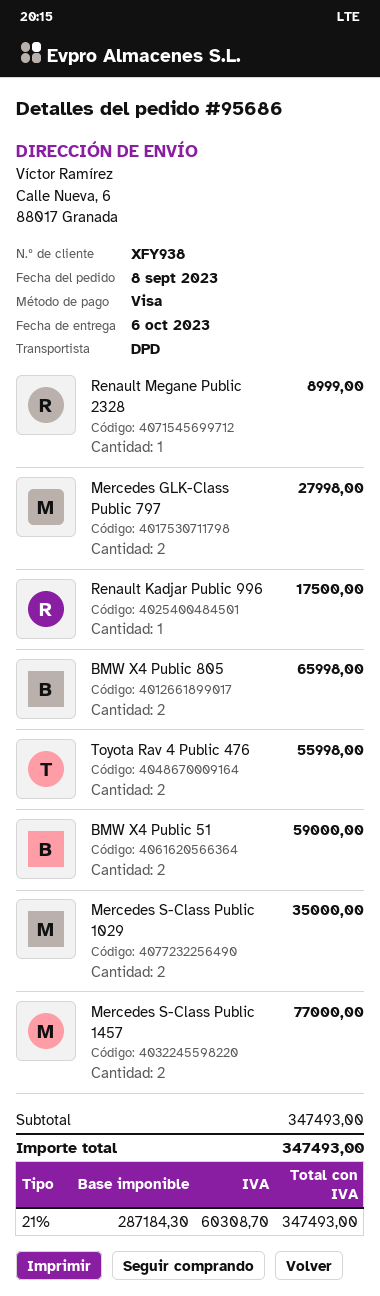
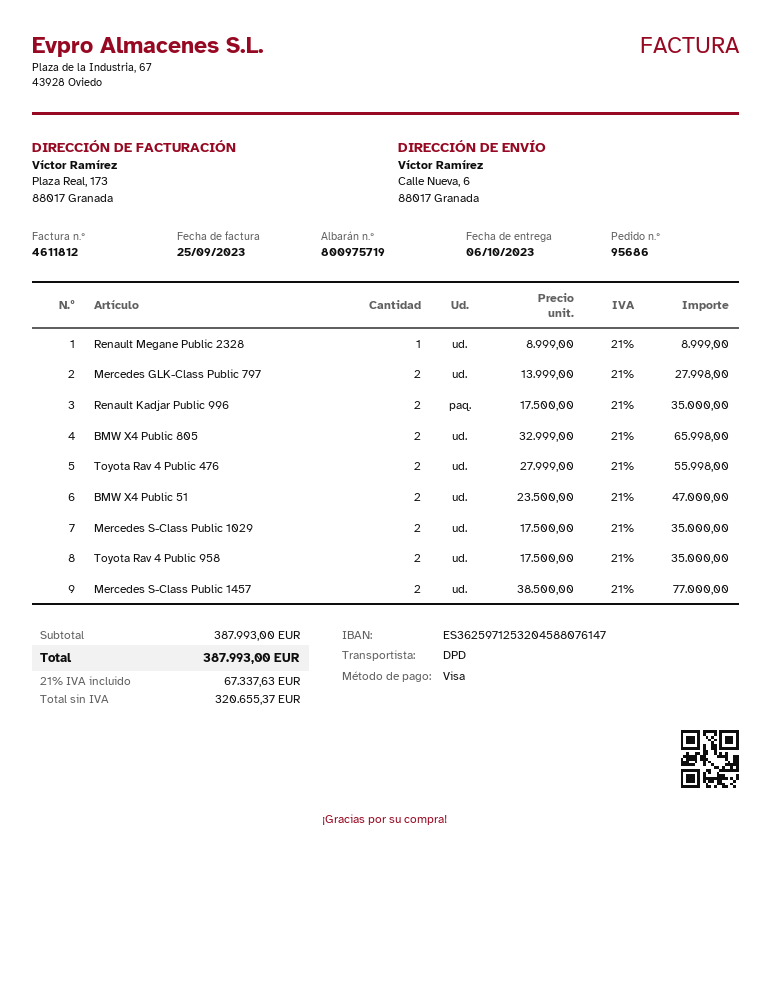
Renault Kadjar Public 996: 1 for 17500.00 -> 2 for 35000.00
BMW X4 Public 51: 2 for 59000.00 -> 2 for 47000.00
Toyota Rav 4 Public 958: none -> 2 for 35000.00
subtotal: 347493.00 -> 387993.00
net: 287184.30 -> 320655.37
tax: 21% = 60308.70 -> 21% = 67337.63
total: 347493.00 -> 387993.00

